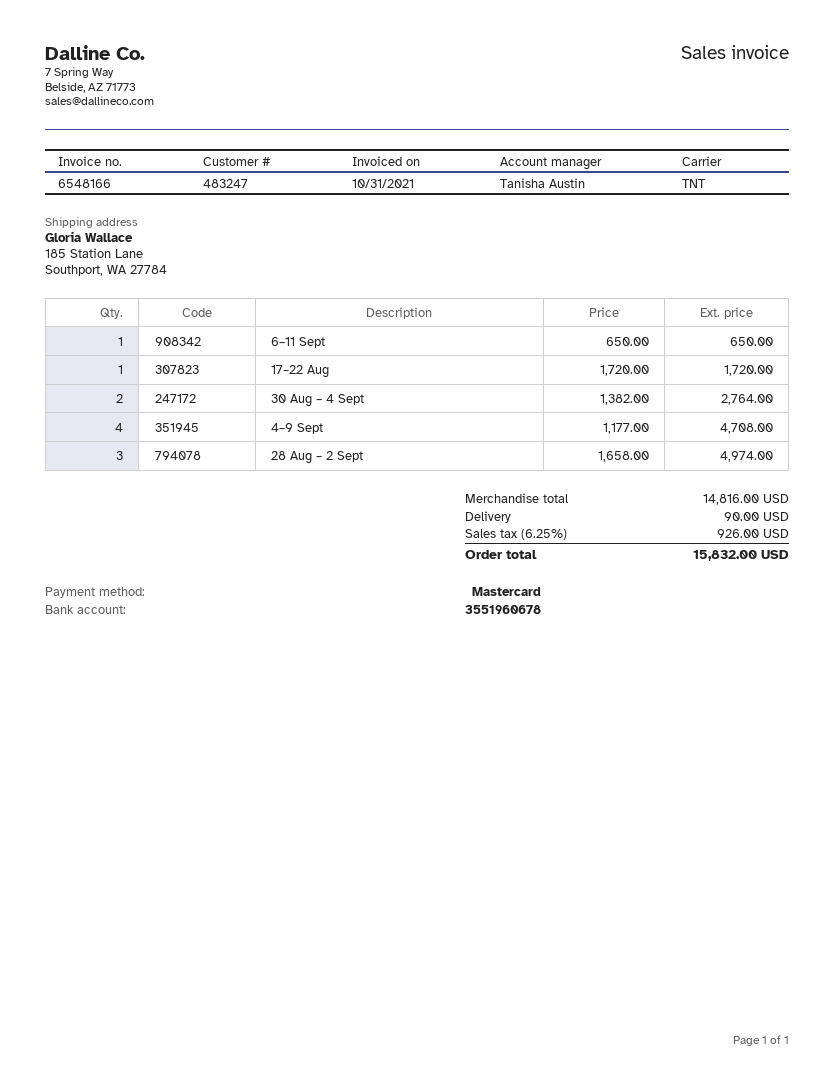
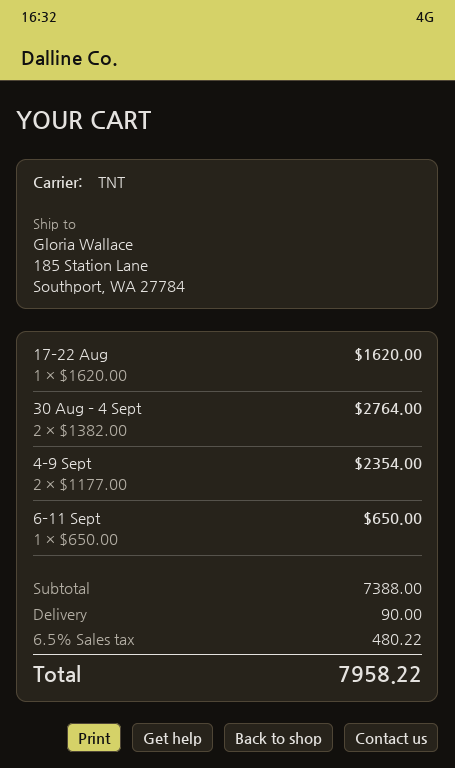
17–22 Aug: 1 x 1720.00 = 1720.00 -> 1 x 1620.00 = 1620.00
4–9 Sept: 4 x 1177.00 = 4708.00 -> 2 x 1177.00 = 2354.00
28 Aug – 2 Sept: 3 x 1658.00 = 4974.00 -> none
subtotal: 14816.00 -> 7388.00
tax: 6.25% = 926.00 -> 6.5% = 480.22
total: 15832.00 -> 7958.22

